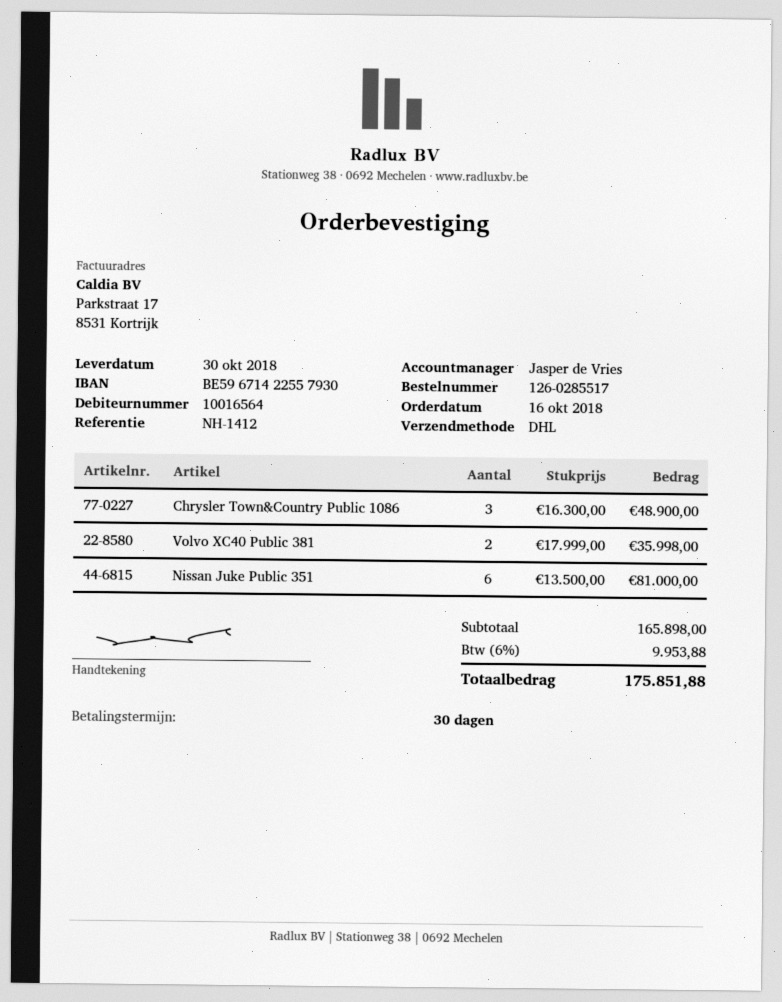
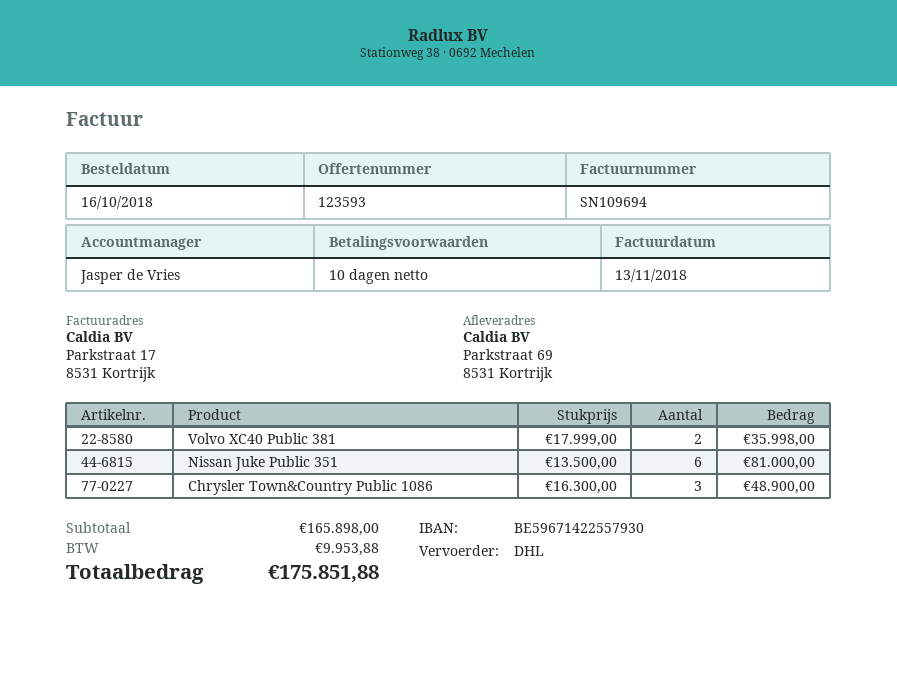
payment terms: 30 days -> 10 days

